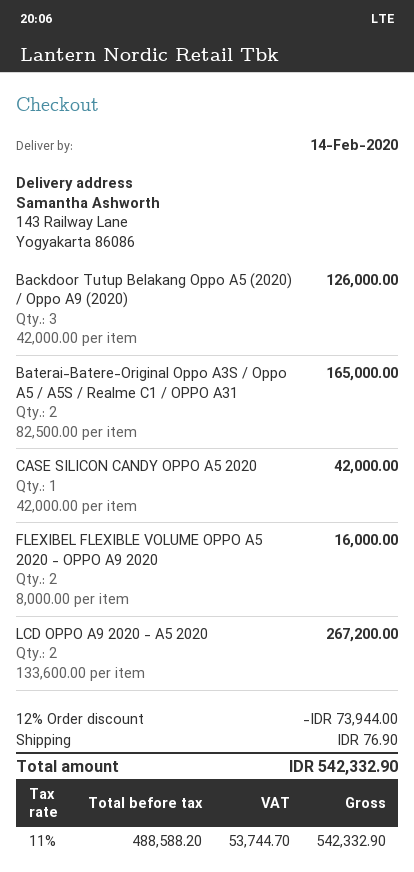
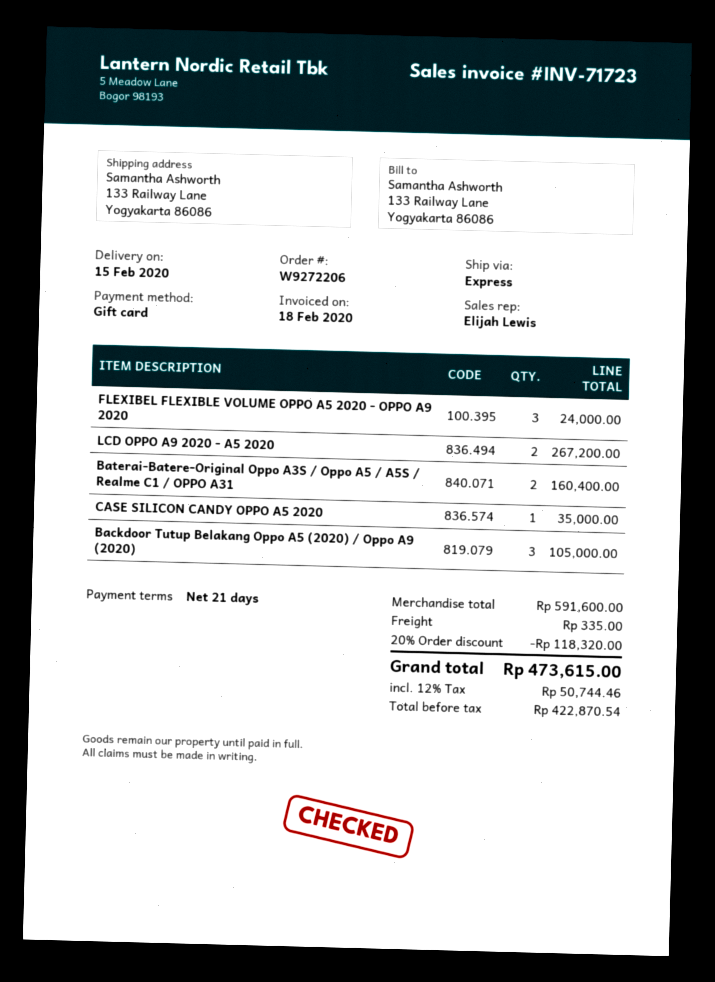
delivery date: 2020-02-14 -> 2020-02-15
ship to: 143 Railway Lane, Yogyakarta 86086 -> 133 Railway Lane, Yogyakarta 86086
Backdoor Tutup Belakang Oppo A5 (2020) / Oppo A9 (2020): 3 for 126000.00 -> 3 for 105000.00
Baterai-Batere-Original Oppo A3S / Oppo A5 / A5S / Realme C1 / OPPO A31: 2 for 165000.00 -> 2 for 160400.00
CASE SILICON CANDY OPPO A5 2020: 1 for 42000.00 -> 1 for 35000.00
FLEXIBEL FLEXIBLE VOLUME OPPO A5 2020 - OPPO A9 2020: 2 for 16000.00 -> 3 for 24000.00
discount: 12% = 73944.00 -> 20% = 118320.00
shipping: 76.90 -> 335.00
net: 488588.20 -> 422870.54
tax: 11% = 53744.70 -> 12% = 50744.46
total: 542332.90 -> 473615.00

